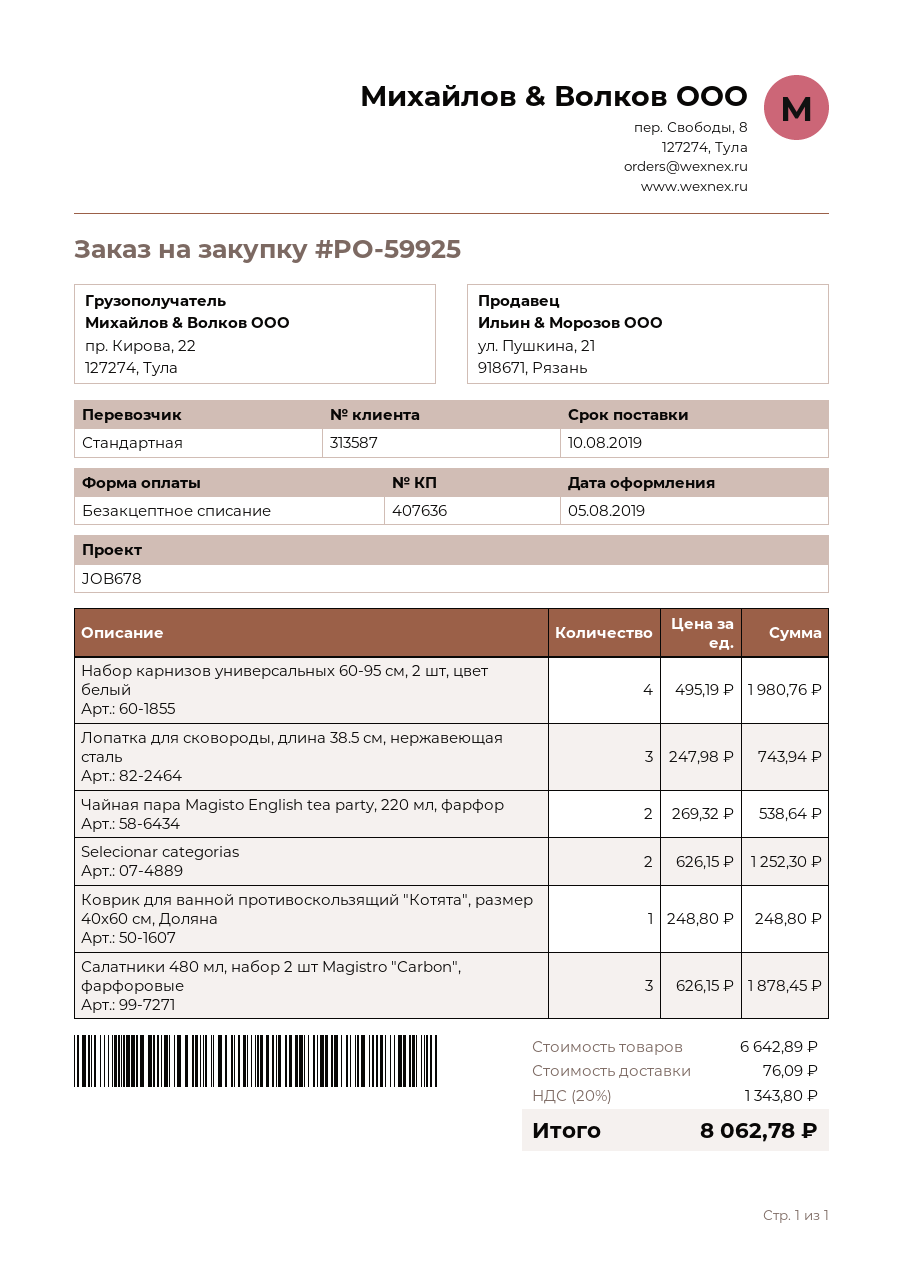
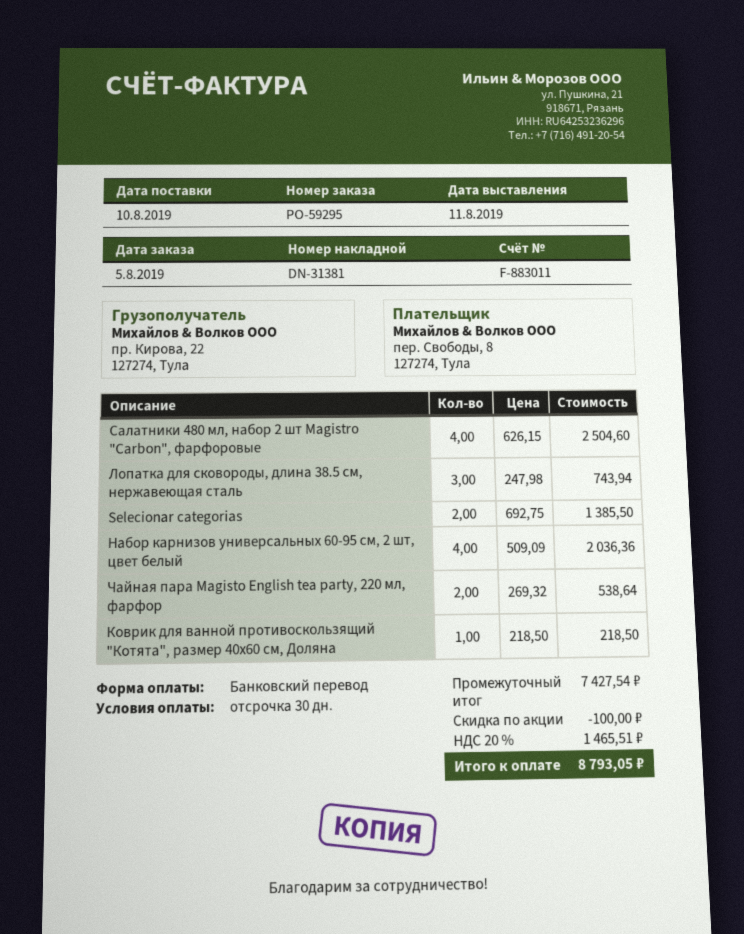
order number: PO-59925 -> PO-59295
payment method: direct debit -> bank transfer
Набор карнизов универсальных 60-95 см, 2 шт, цвет белый: 4 x 495.19 = 1980.76 -> 4 x 509.09 = 2036.36
Selecionar categorias: 2 x 626.15 = 1252.30 -> 2 x 692.75 = 1385.50
Коврик для ванной противоскользящий "Котята", размер 40х60 см, Доляна: 1 x 248.80 = 248.80 -> 1 x 218.50 = 218.50
Салатники 480 мл, набор 2 шт Magistro "Carbon", фарфоровые: 3 x 626.15 = 1878.45 -> 4 x 626.15 = 2504.60
subtotal: 6642.89 -> 7427.54
discount: none -> 100.00
shipping: 76.09 -> none
tax: 20% = 1343.80 -> 20% = 1465.51
total: 8062.78 -> 8793.05

